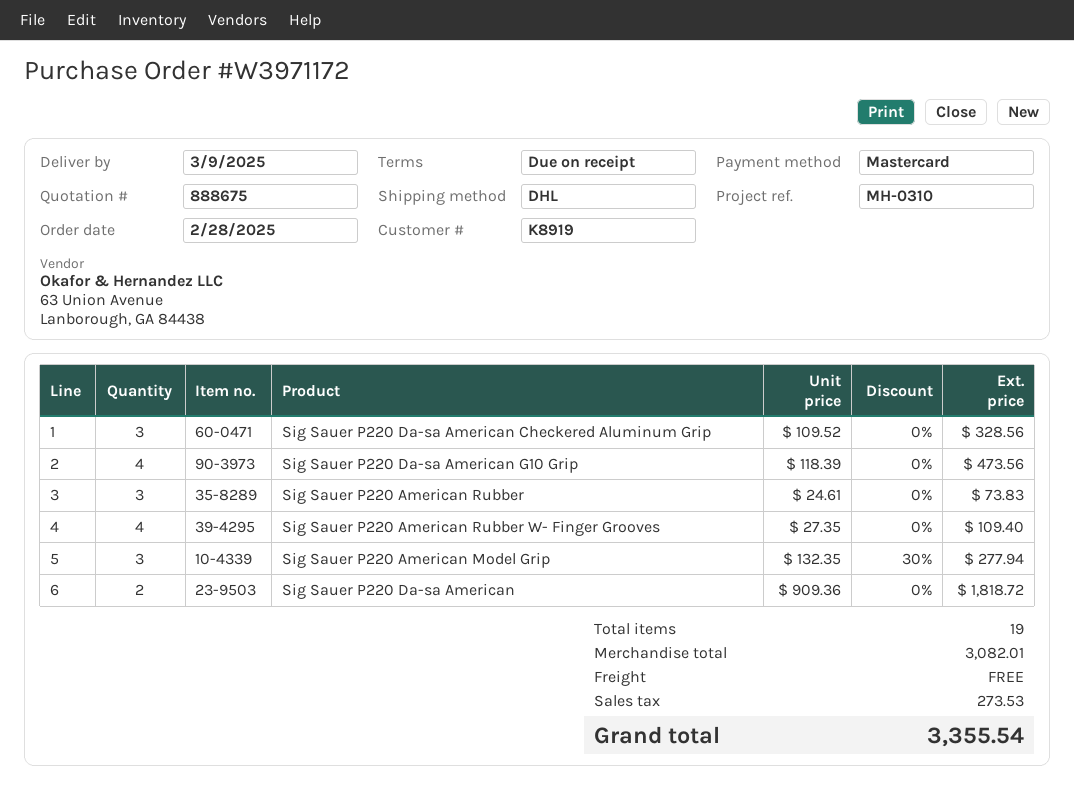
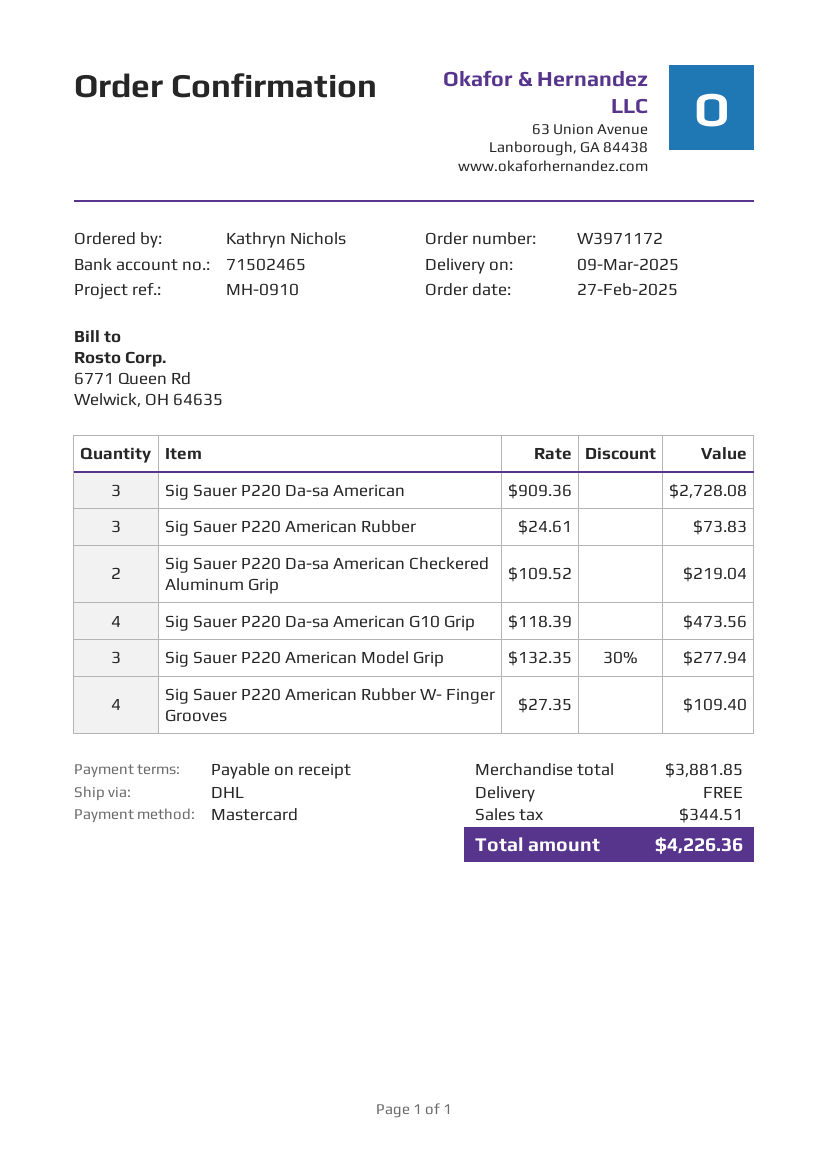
order date: 2025-02-28 -> 2025-02-27
reference: MH-0310 -> MH-0910
Sig Sauer P220 Da-sa American Checkered Aluminum Grip: 3 x 109.52 = 328.56 -> 2 x 109.52 = 219.04
Sig Sauer P220 Da-sa American: 2 x 909.36 = 1818.72 -> 3 x 909.36 = 2728.08
subtotal: 3082.01 -> 3881.85
tax: 273.53 -> 344.51
total: 3355.54 -> 4226.36

